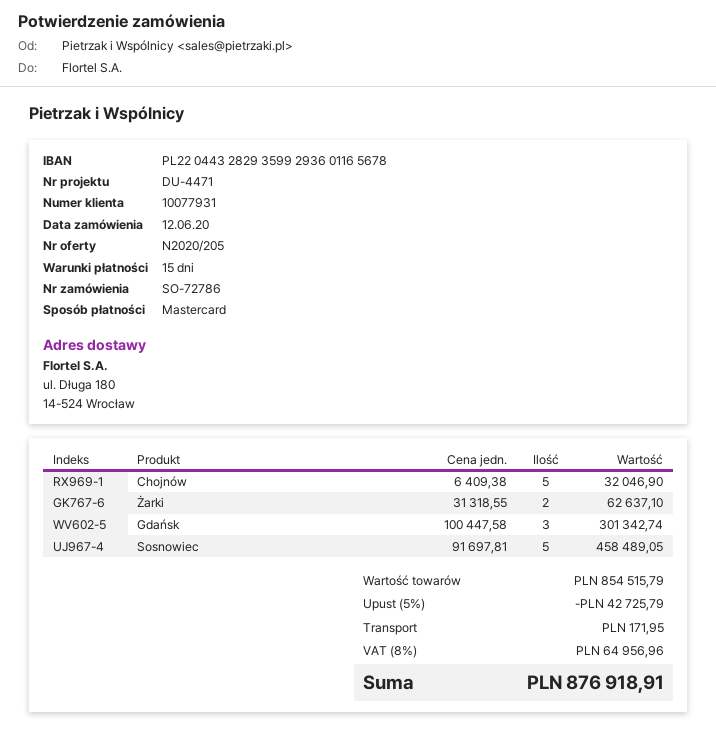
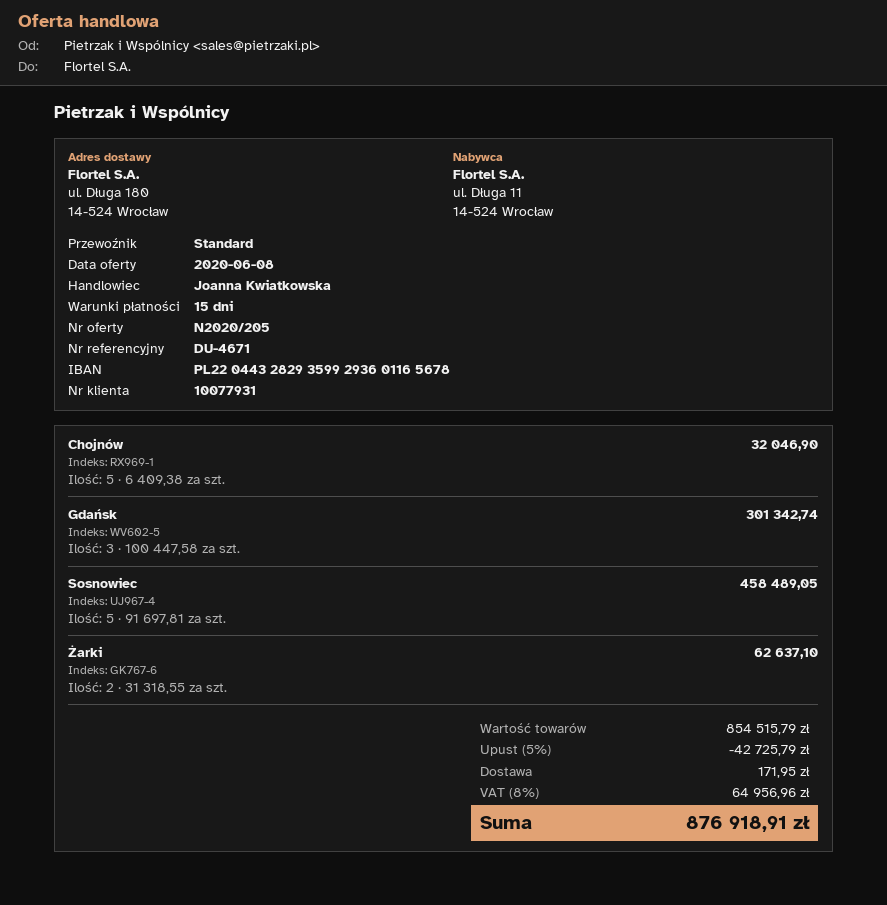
reference: DU-4471 -> DU-4671

